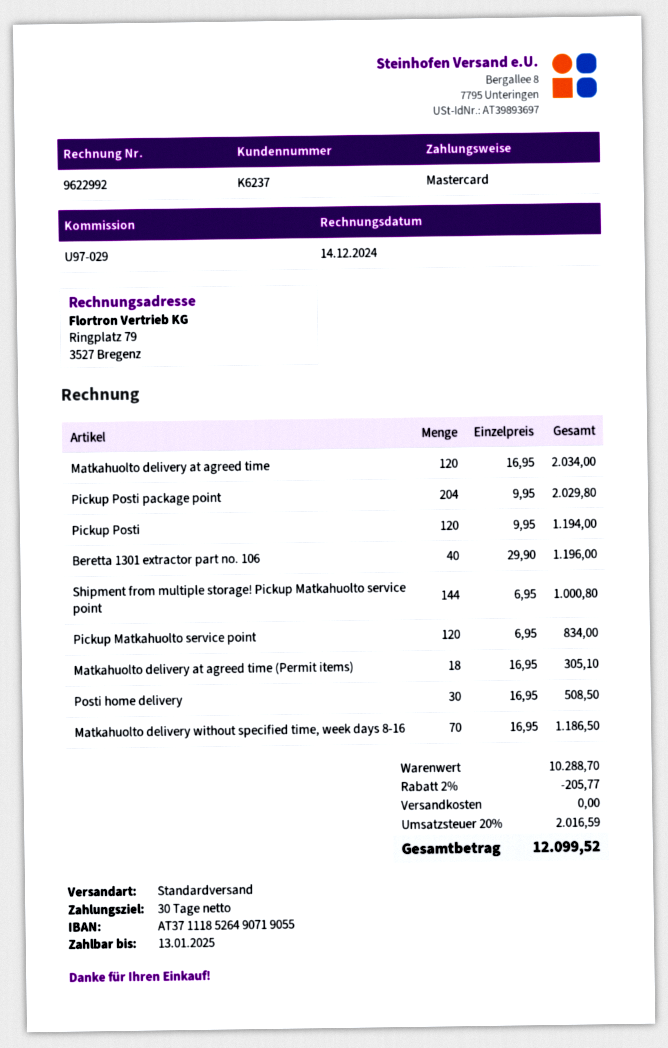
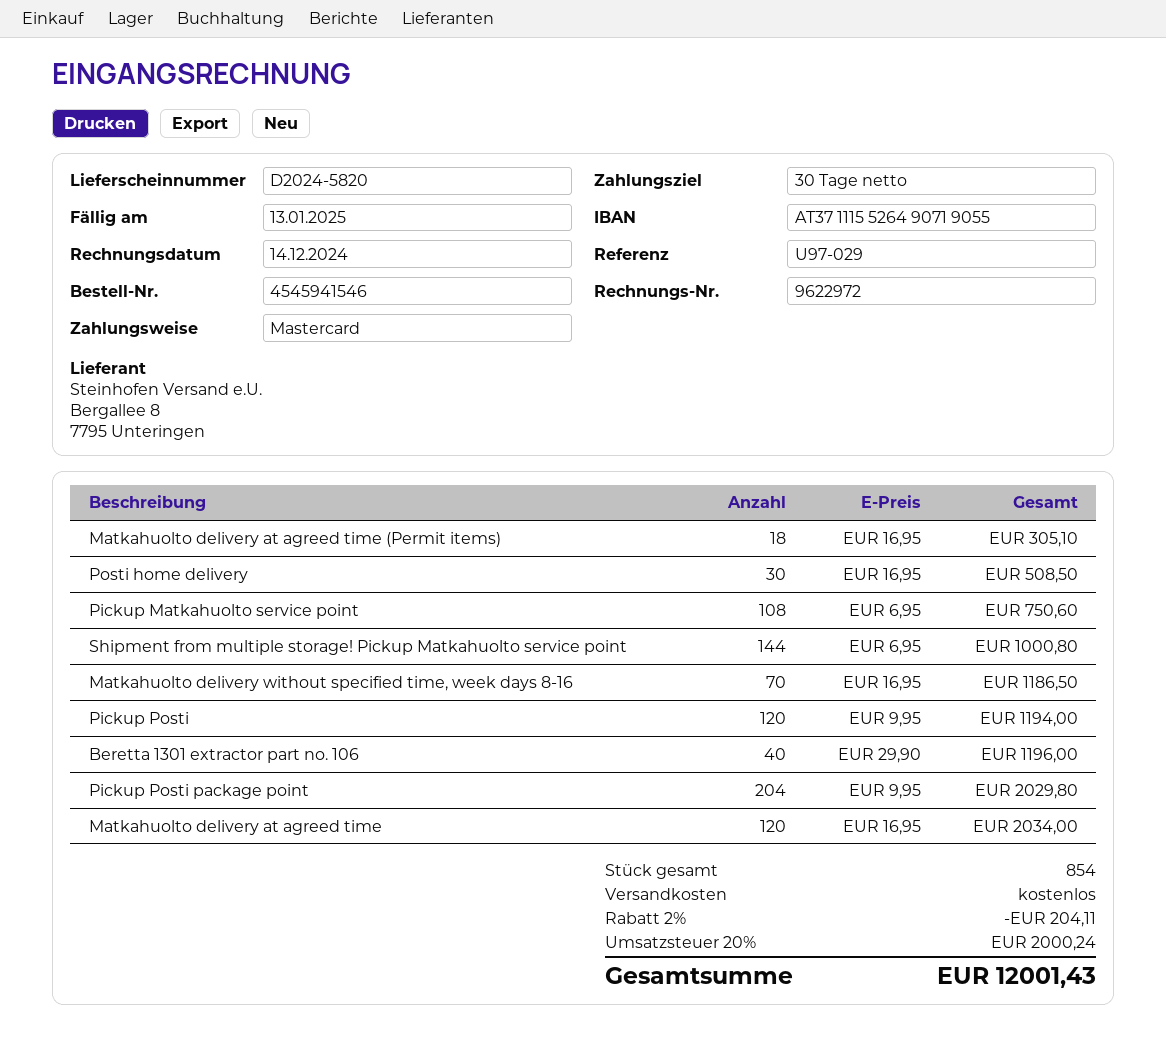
invoice number: 9622992 -> 9622972
bank account: AT371118526490719055 -> AT371115526490719055
Pickup Matkahuolto service point: 120 x 6.95 = 834.00 -> 108 x 6.95 = 750.60
discount: 2% = 205.77 -> 2% = 204.11
tax: 20% = 2016.59 -> 20% = 2000.24
total: 12099.52 -> 12001.43

